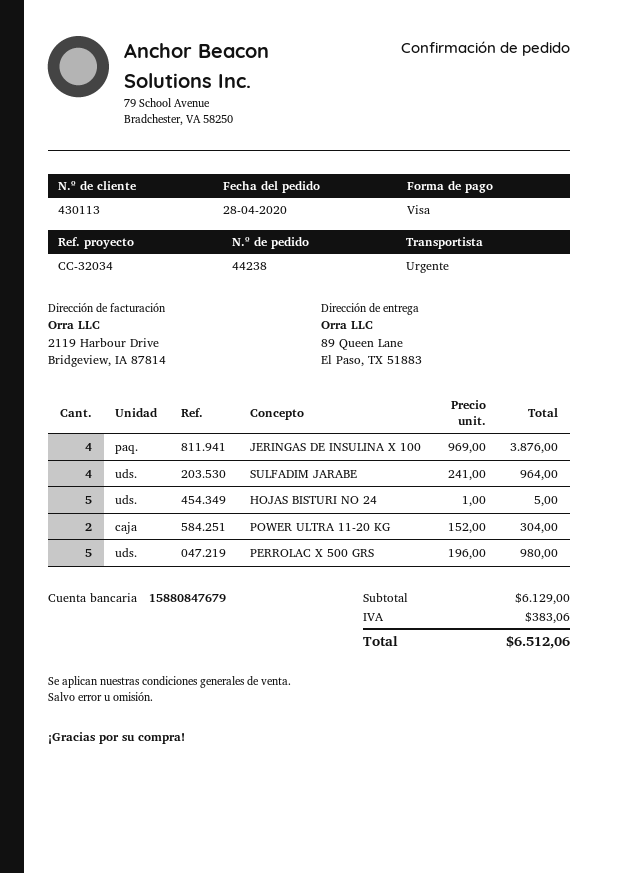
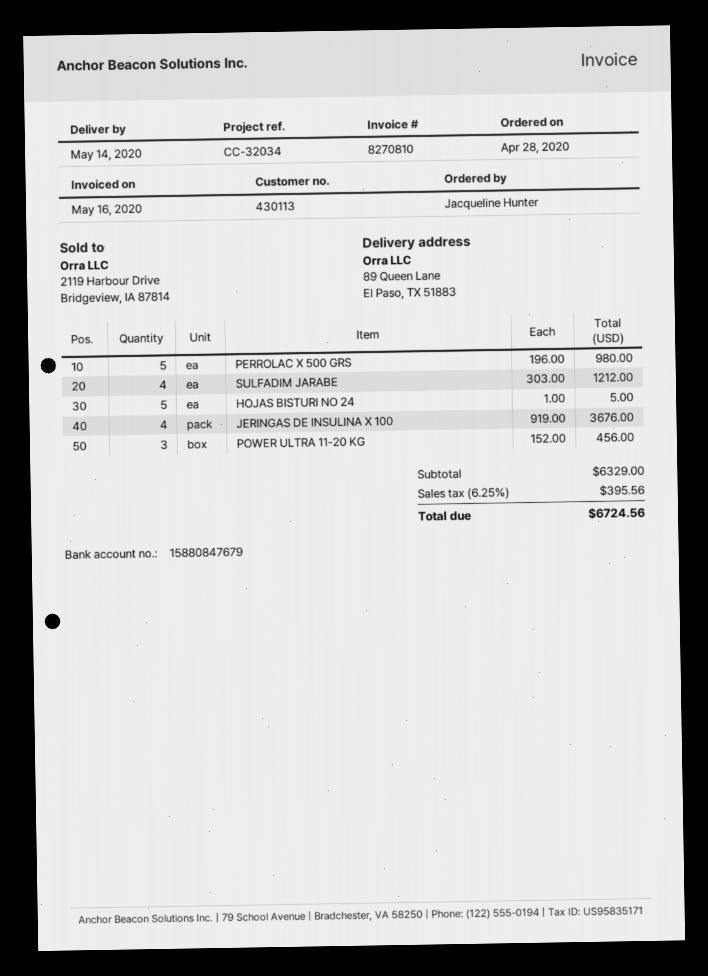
JERINGAS DE INSULINA X 100: 4 x 969.00 = 3876.00 -> 4 x 919.00 = 3676.00
SULFADIM JARABE: 4 x 241.00 = 964.00 -> 4 x 303.00 = 1212.00
POWER ULTRA 11-20 KG: 2 x 152.00 = 304.00 -> 3 x 152.00 = 456.00
subtotal: 6129.00 -> 6329.00
tax: 383.06 -> 395.56
total: 6512.06 -> 6724.56

